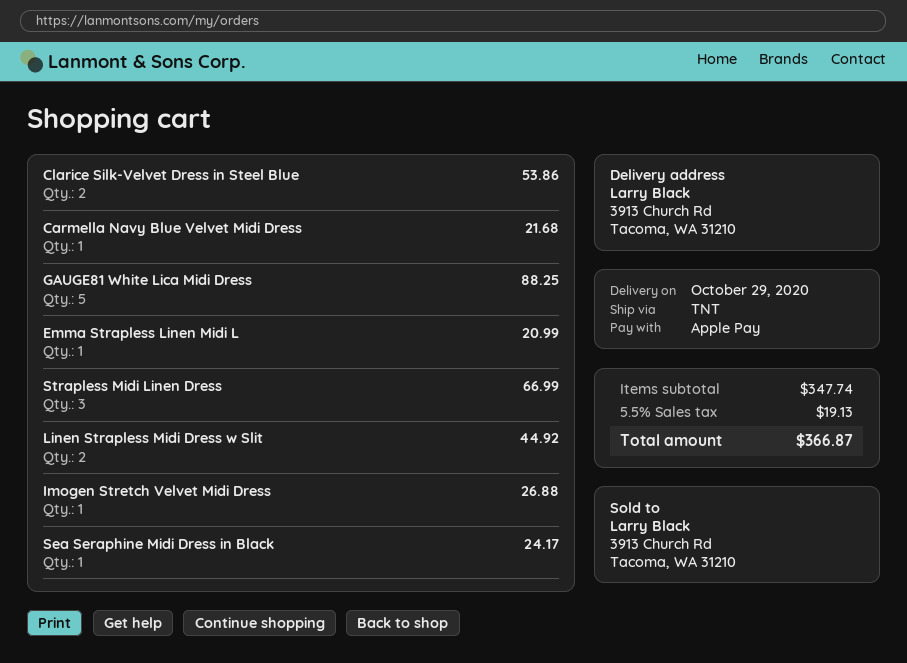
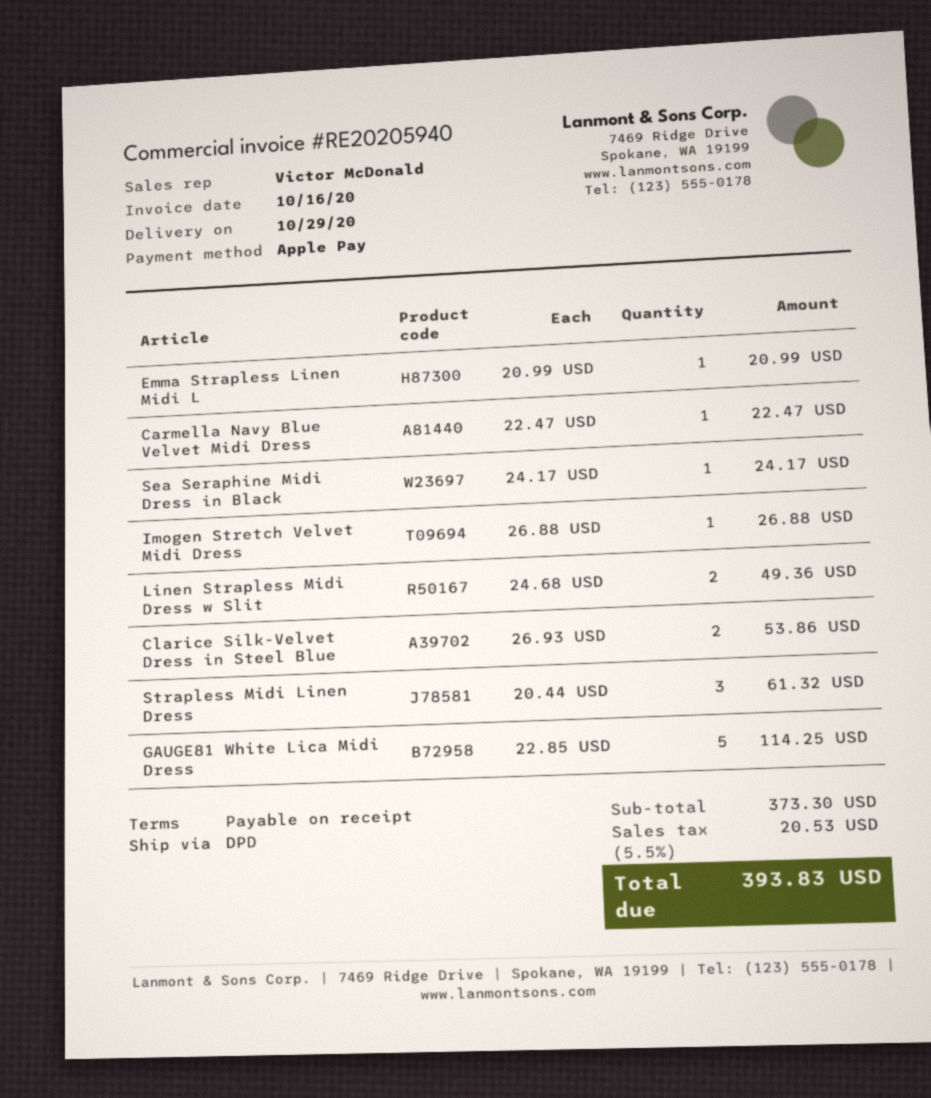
shipping method: TNT -> DPD
Carmella Navy Blue Velvet Midi Dress: 1 for 21.68 -> 1 for 22.47
GAUGE81 White Lica Midi Dress: 5 for 88.25 -> 5 for 114.25
Strapless Midi Linen Dress: 3 for 66.99 -> 3 for 61.32
Linen Strapless Midi Dress w Slit: 2 for 44.92 -> 2 for 49.36
subtotal: 347.74 -> 373.30
tax: 5.5% = 19.13 -> 5.5% = 20.53
total: 366.87 -> 393.83

